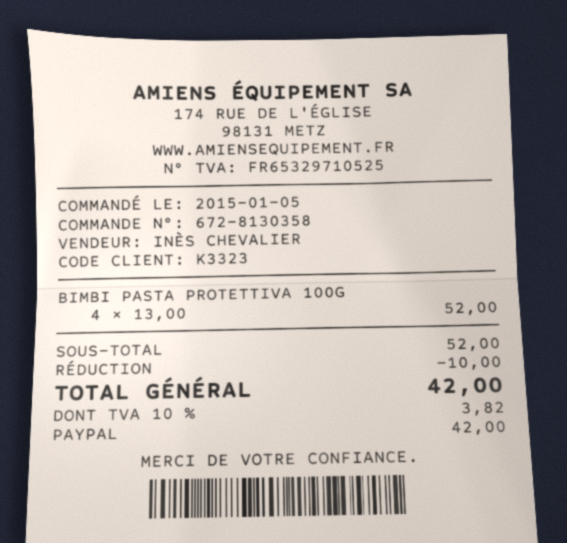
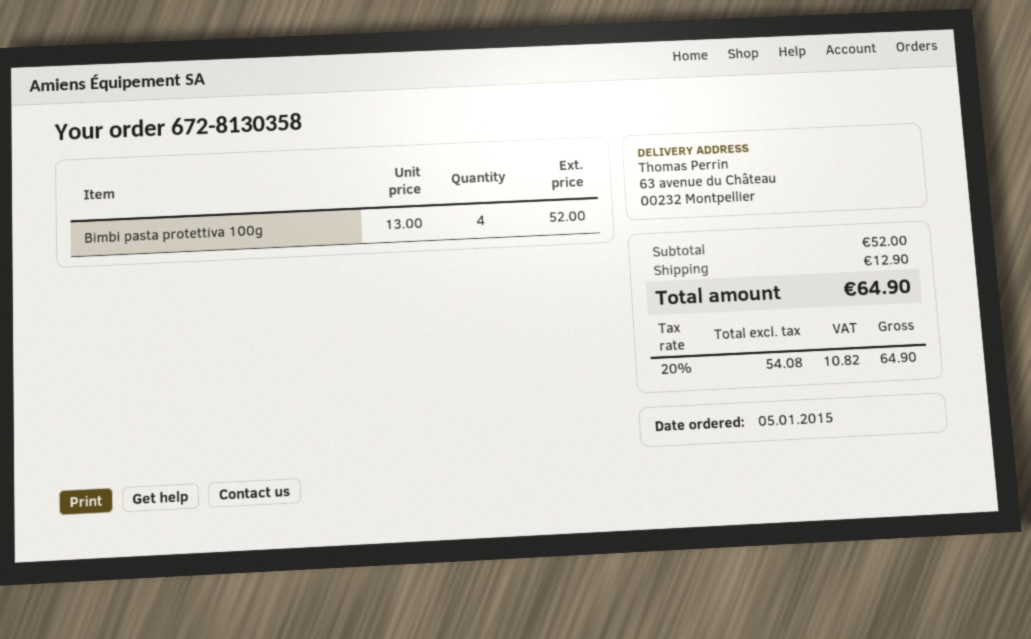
discount: 10.00 -> none
shipping: none -> 12.90
tax: 10% = 3.82 -> 20% = 10.82
total: 42.00 -> 64.90

